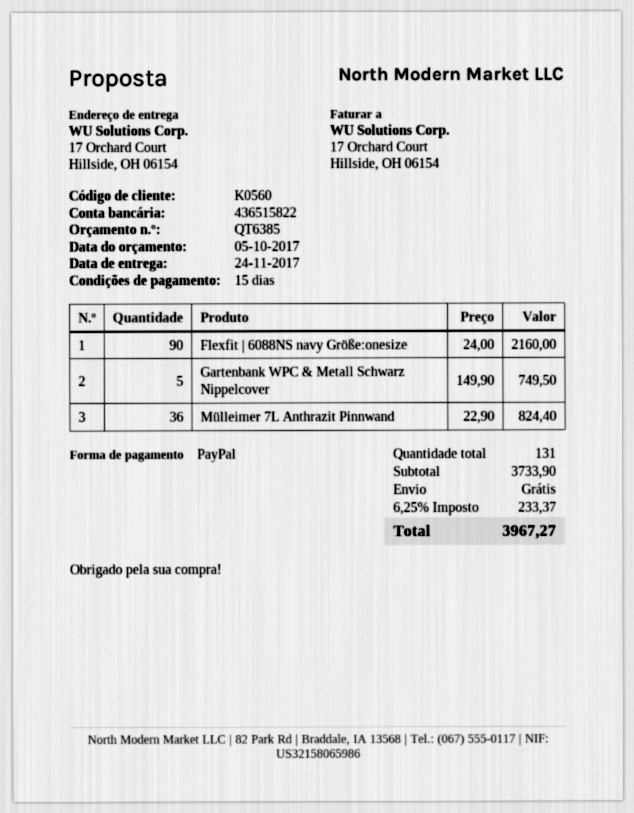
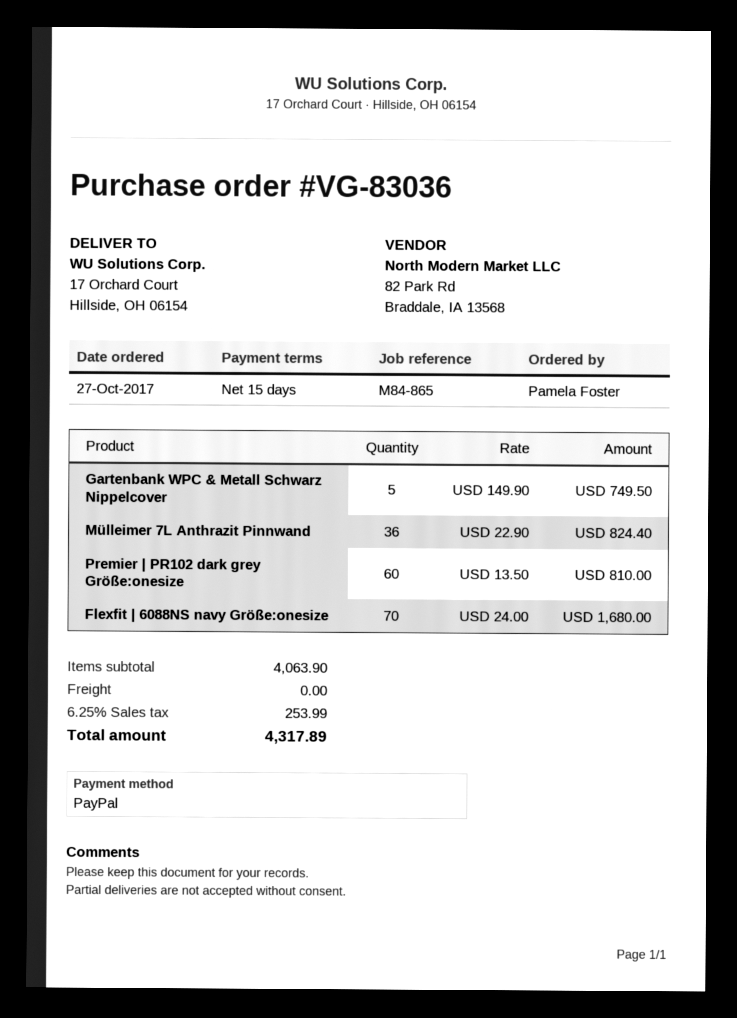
Flexfit | 6088NS navy Größe:onesize: 90 x 24.00 = 2160.00 -> 70 x 24.00 = 1680.00
Premier | PR102 dark grey Größe:onesize: none -> 60 x 13.50 = 810.00
subtotal: 3733.90 -> 4063.90
tax: 6.25% = 233.37 -> 6.25% = 253.99
total: 3967.27 -> 4317.89

